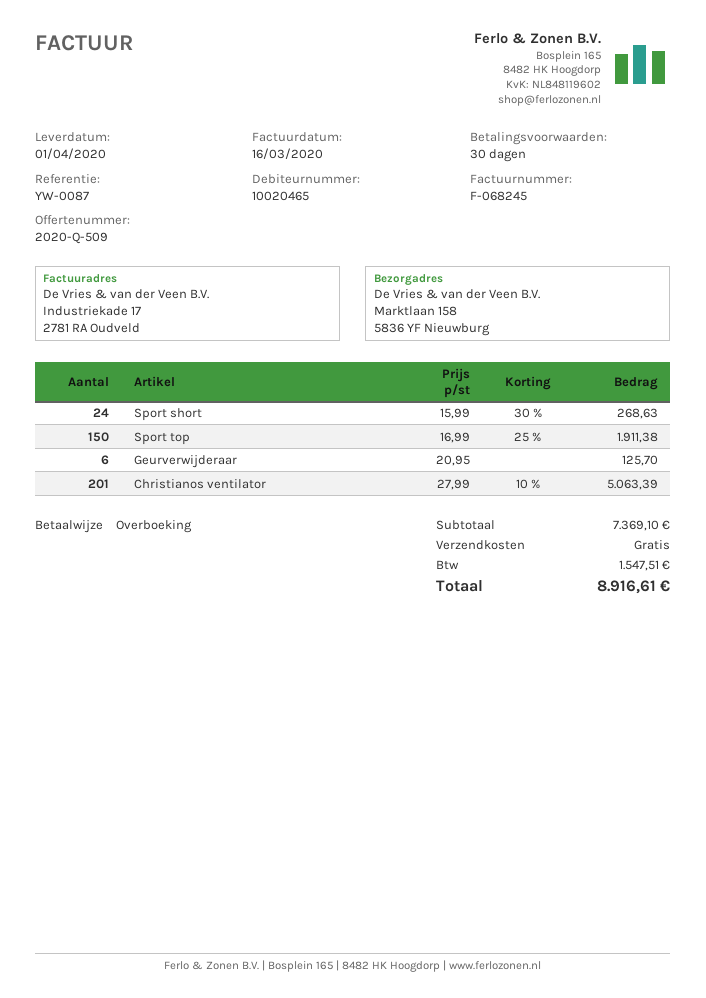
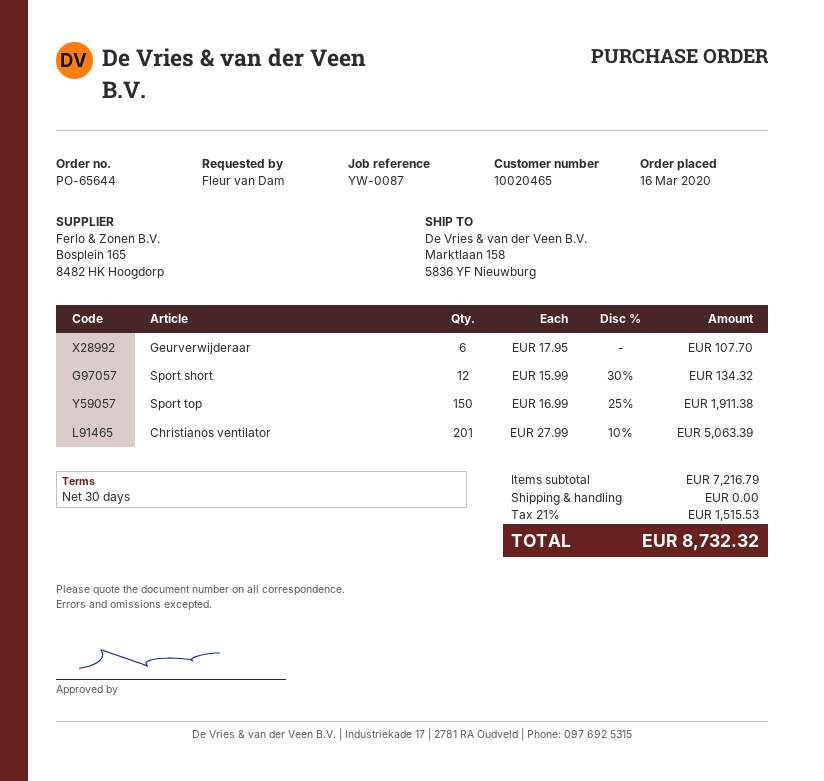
Sport short: 24 x 15.99 - 30% = 268.63 -> 12 x 15.99 - 30% = 134.32
Geurverwijderaar: 6 x 20.95 = 125.70 -> 6 x 17.95 = 107.70
subtotal: 7369.10 -> 7216.79
tax: 1547.51 -> 1515.53
total: 8916.61 -> 8732.32

